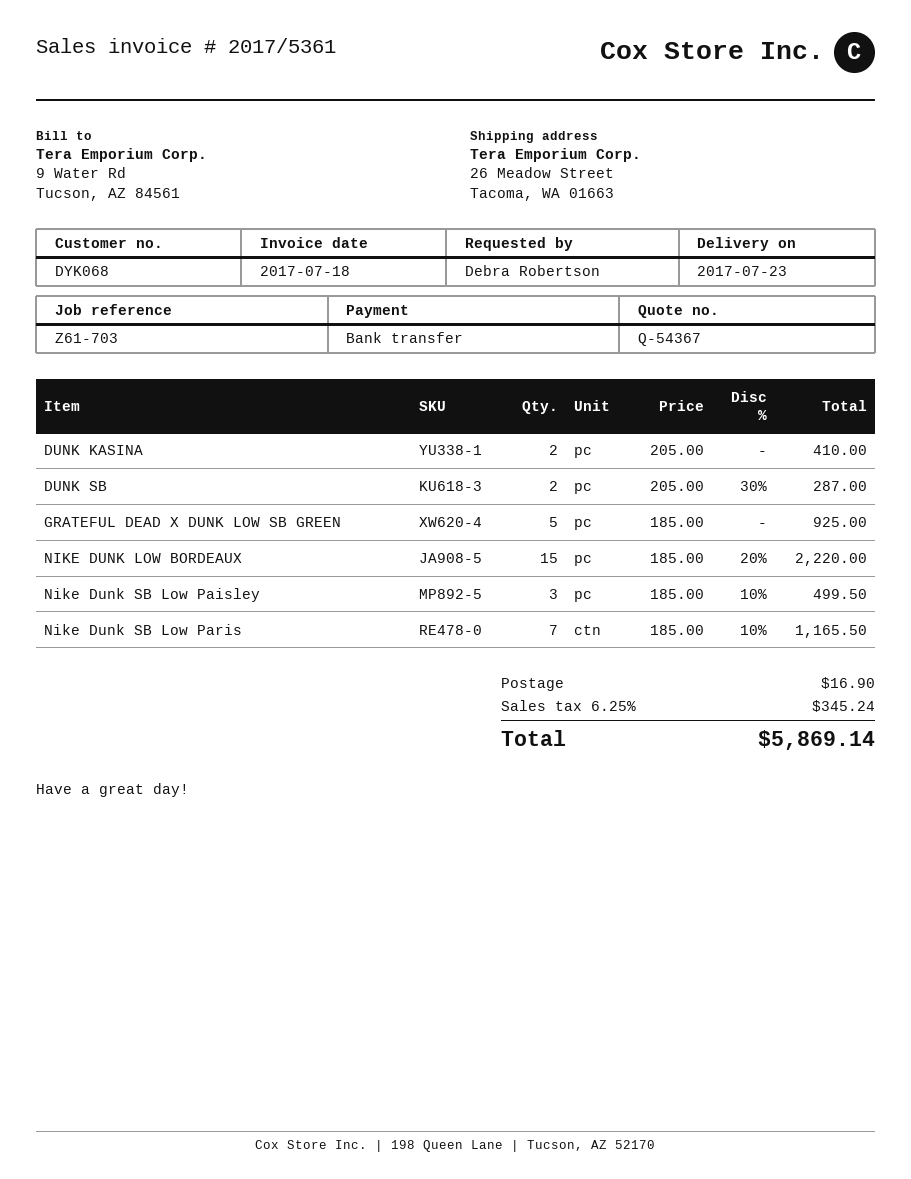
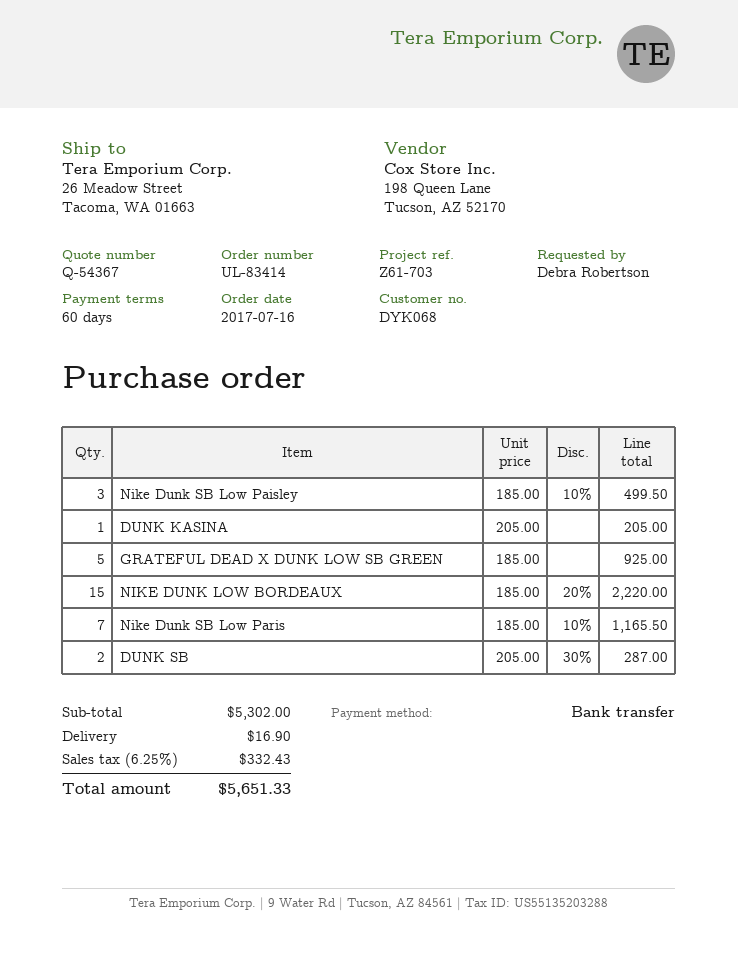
DUNK KASINA: 2 x 205.00 = 410.00 -> 1 x 205.00 = 205.00
tax: 6.25% = 345.24 -> 6.25% = 332.43
total: 5869.14 -> 5651.33

